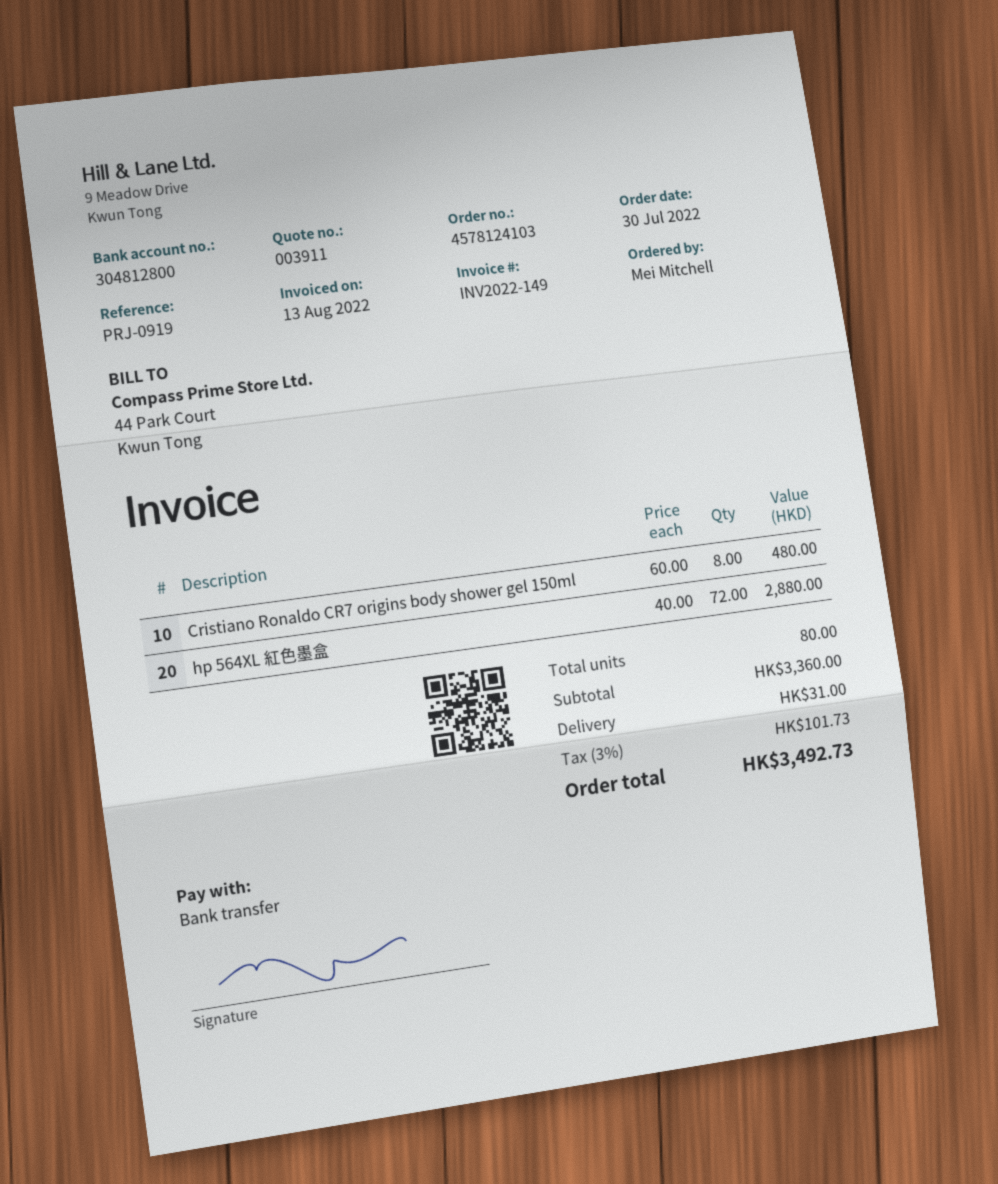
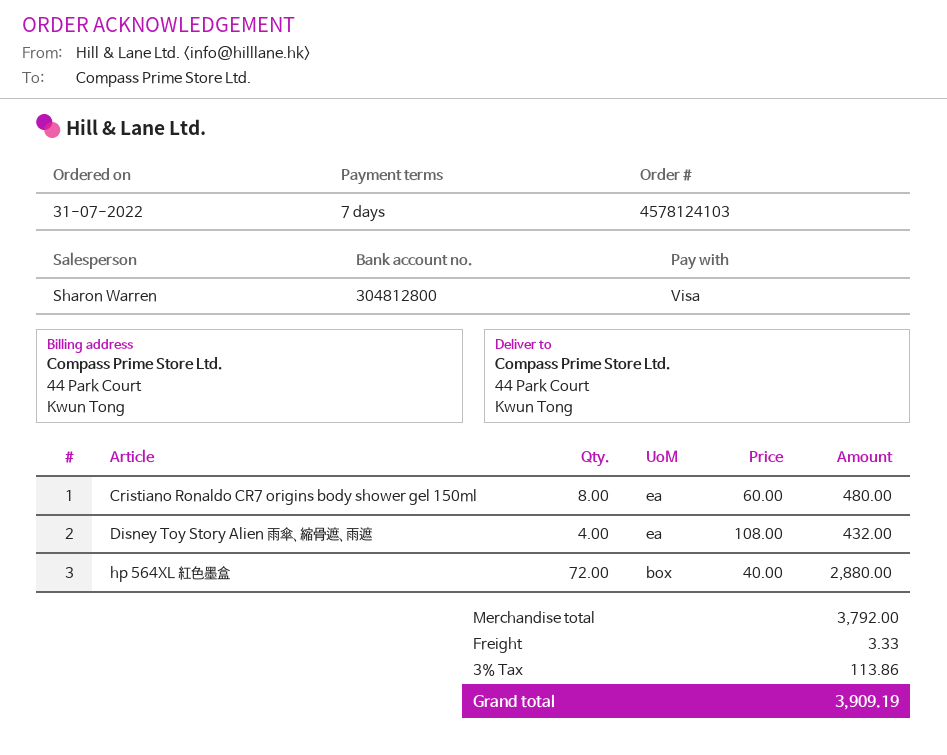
order date: 2022-07-30 -> 2022-07-31
payment method: bank transfer -> Visa
Disney Toy Story Alien 雨傘、縮骨遮、雨遮: none -> 4 x 108.00 = 432.00
subtotal: 3360.00 -> 3792.00
shipping: 31.00 -> 3.33
tax: 3% = 101.73 -> 3% = 113.86
total: 3492.73 -> 3909.19

